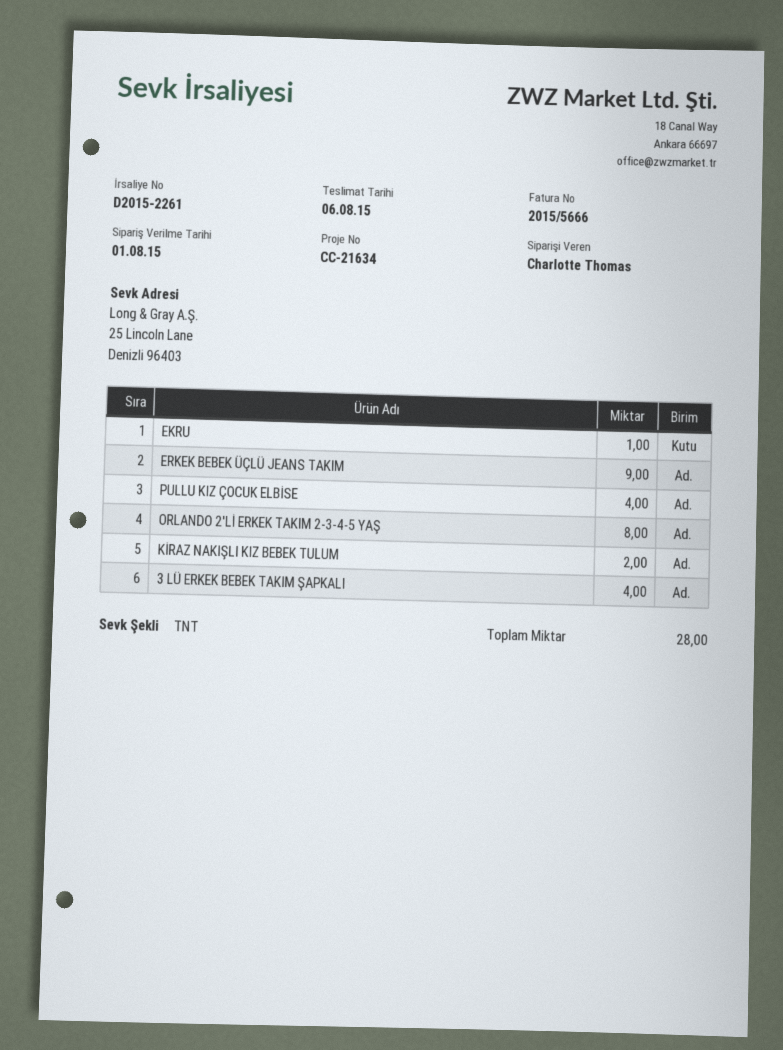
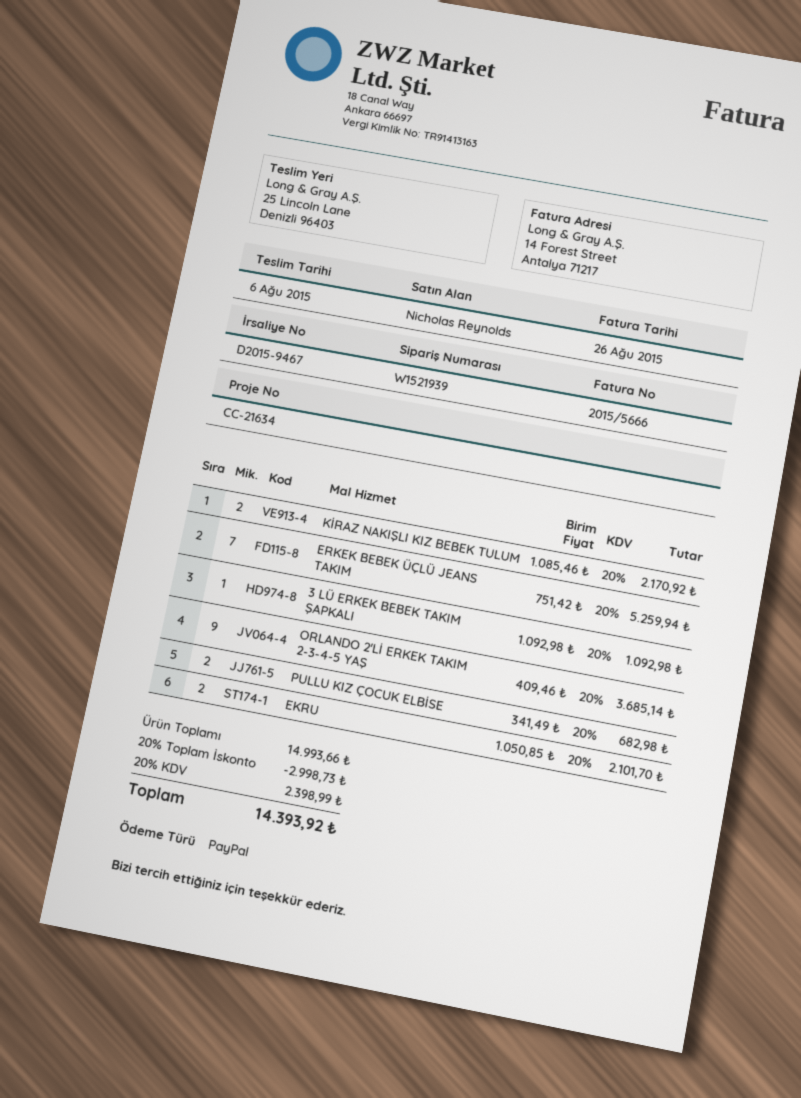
delivery note number: D2015-2261 -> D2015-9467
ordered by: Charlotte Thomas -> Nicholas Reynolds
EKRU: 1 -> 2
ERKEK BEBEK ÜÇLÜ JEANS TAKIM: 9 -> 7
PULLU KIZ ÇOCUK ELBİSE: 4 -> 2
ORLANDO 2'Lİ ERKEK TAKIM 2-3-4-5 YAŞ: 8 -> 9
3 LÜ ERKEK BEBEK TAKIM ŞAPKALI: 4 -> 1

